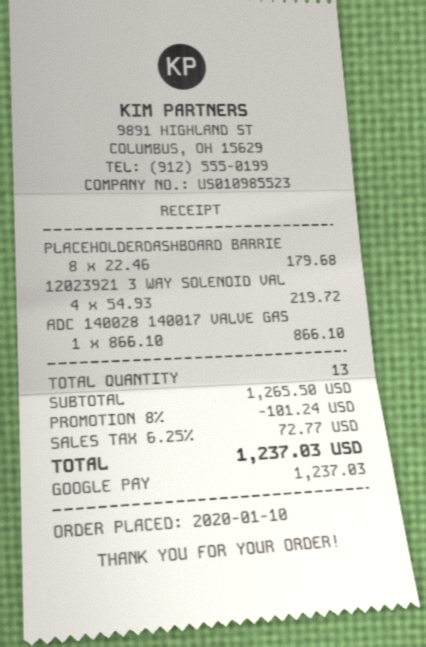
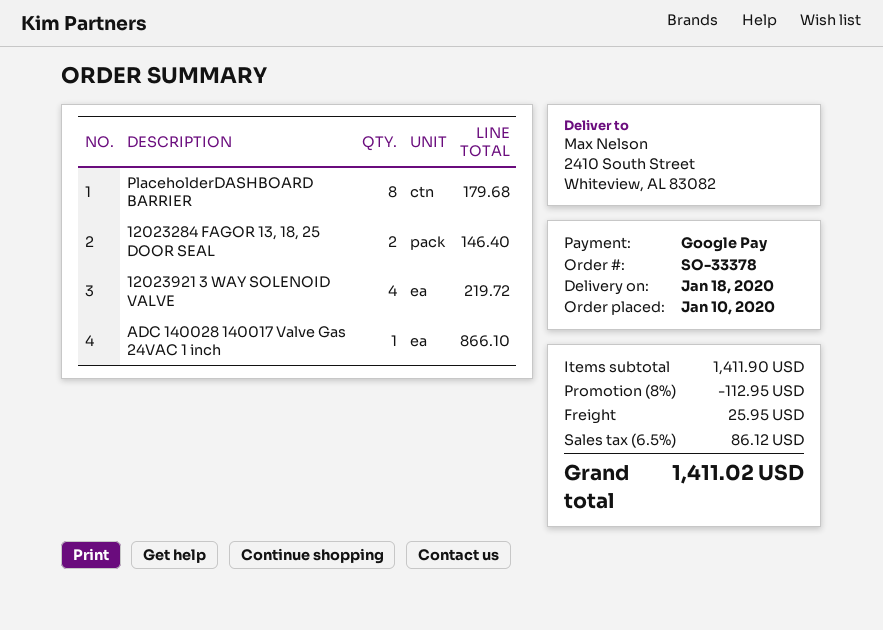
12023284 FAGOR 13, 18, 25 DOOR SEAL: none -> 2 for 146.40
subtotal: 1265.50 -> 1411.90
discount: 8% = 101.24 -> 8% = 112.95
shipping: none -> 25.95
tax: 6.25% = 72.77 -> 6.5% = 86.12
total: 1237.03 -> 1411.02

